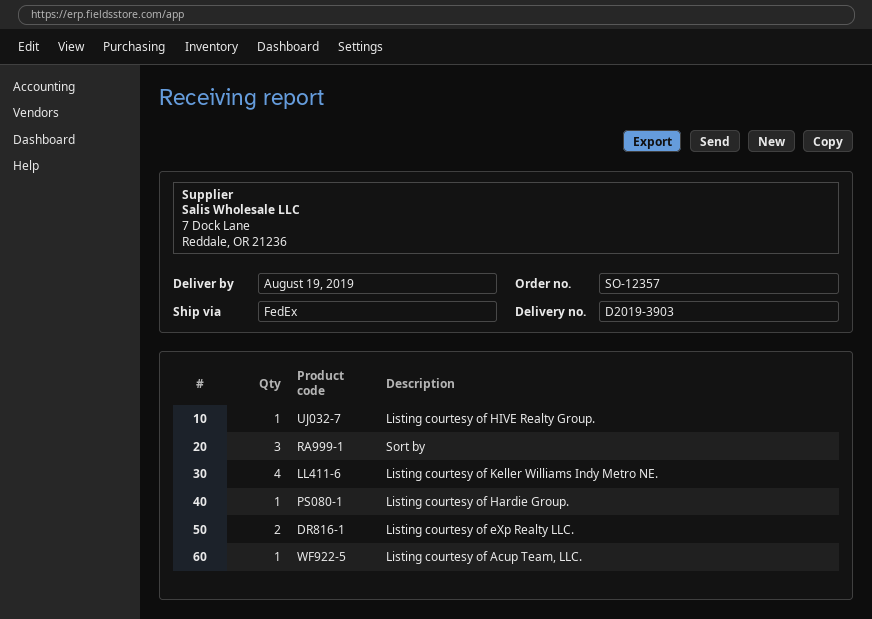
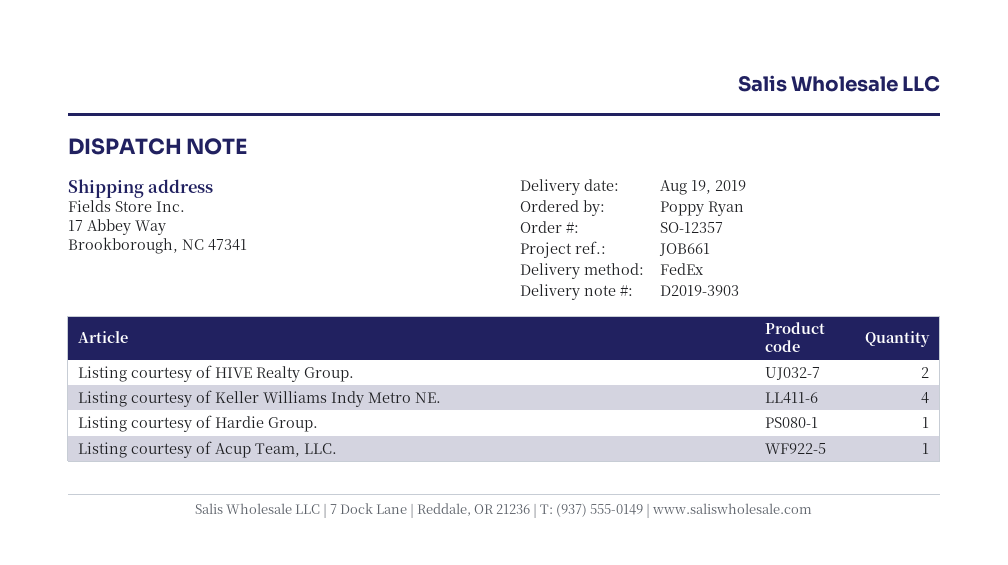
Listing courtesy of HIVE Realty Group.: 1 -> 2
Sort by: 3 -> none
Listing courtesy of eXp Realty LLC.: 2 -> none

